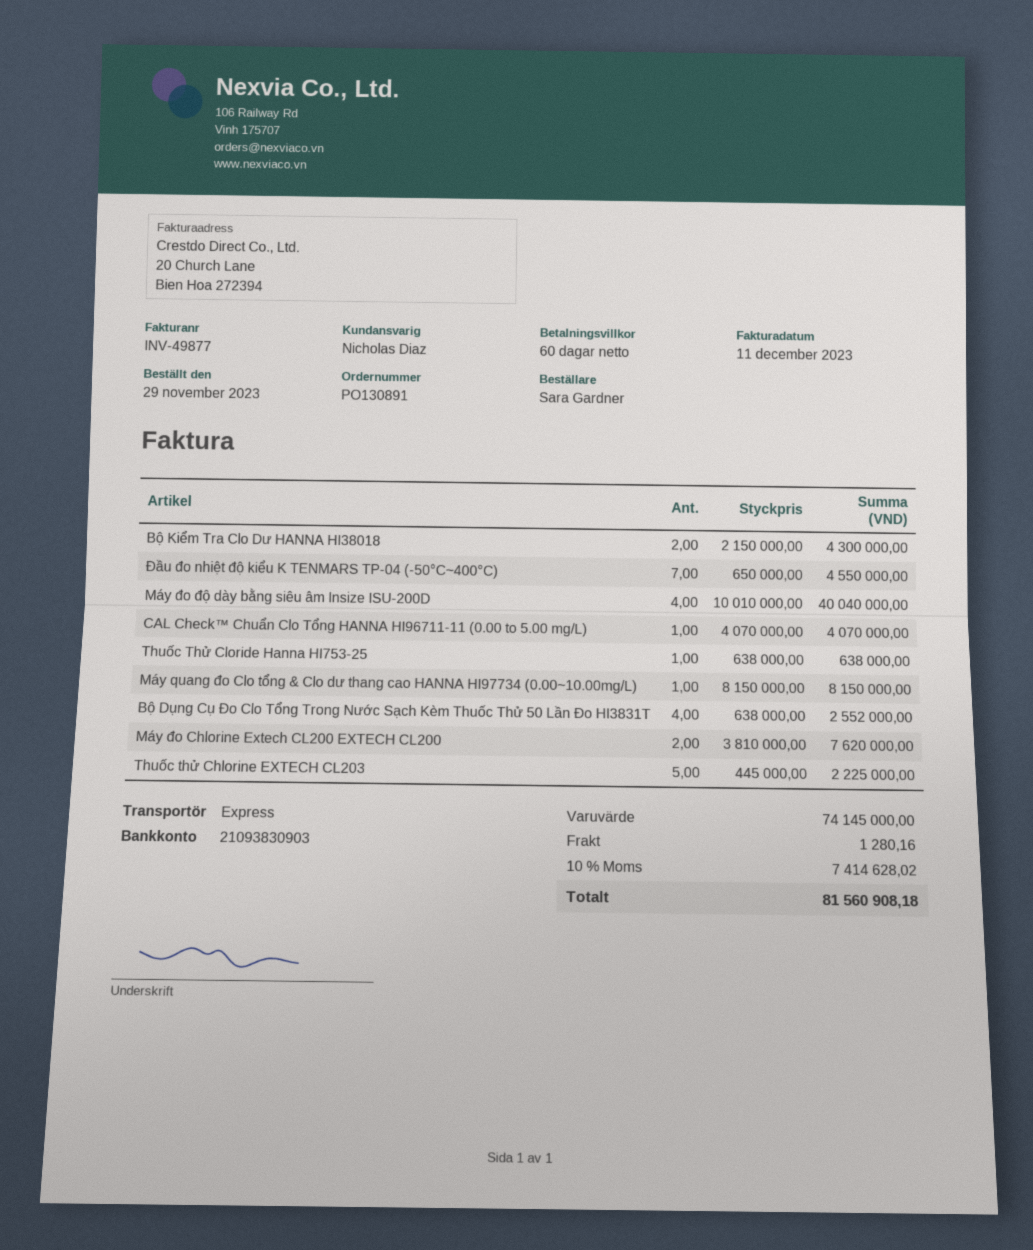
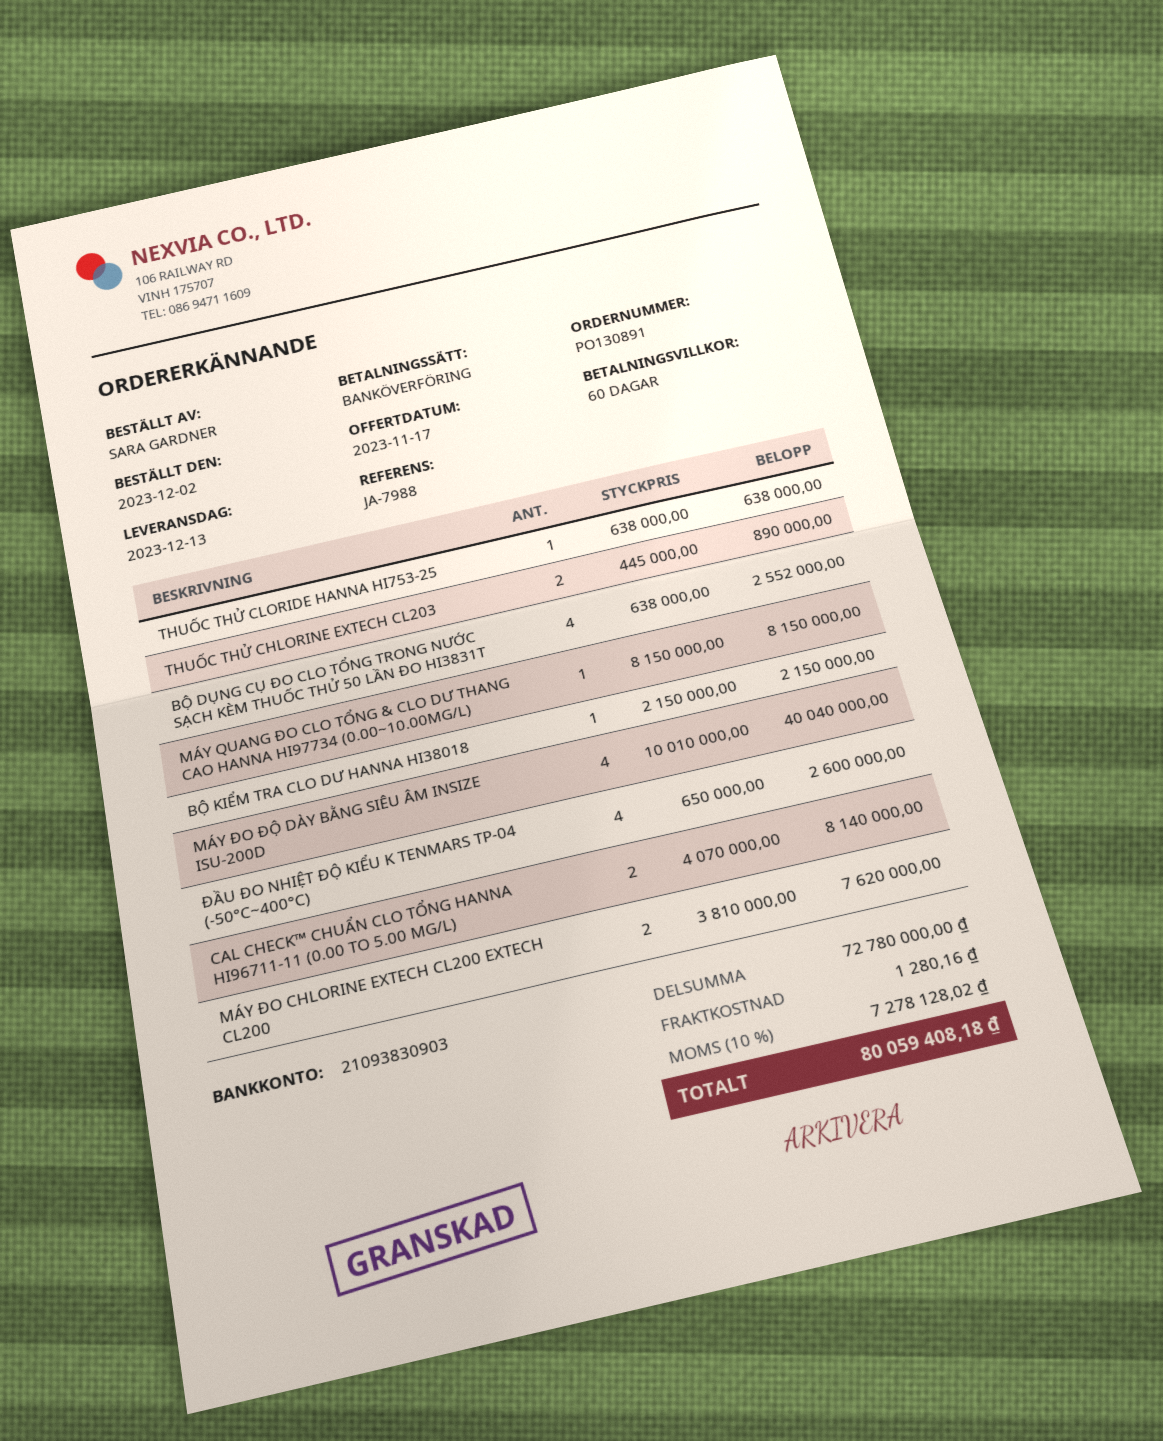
order date: 2023-11-29 -> 2023-12-02
Bộ Kiểm Tra Clo Dư HANNA HI38018: 2 x 2150000.00 = 4300000.00 -> 1 x 2150000.00 = 2150000.00
Đầu đo nhiệt độ kiểu K TENMARS TP-04 (-50°C~400°C): 7 x 650000.00 = 4550000.00 -> 4 x 650000.00 = 2600000.00
CAL Check™ Chuẩn Clo Tổng HANNA HI96711-11 (0.00 to 5.00 mg/L): 1 x 4070000.00 = 4070000.00 -> 2 x 4070000.00 = 8140000.00
Thuốc thử Chlorine EXTECH CL203: 5 x 445000.00 = 2225000.00 -> 2 x 445000.00 = 890000.00
subtotal: 74145000.00 -> 72780000.00
tax: 10% = 7414628.02 -> 10% = 7278128.02
total: 81560908.18 -> 80059408.18

